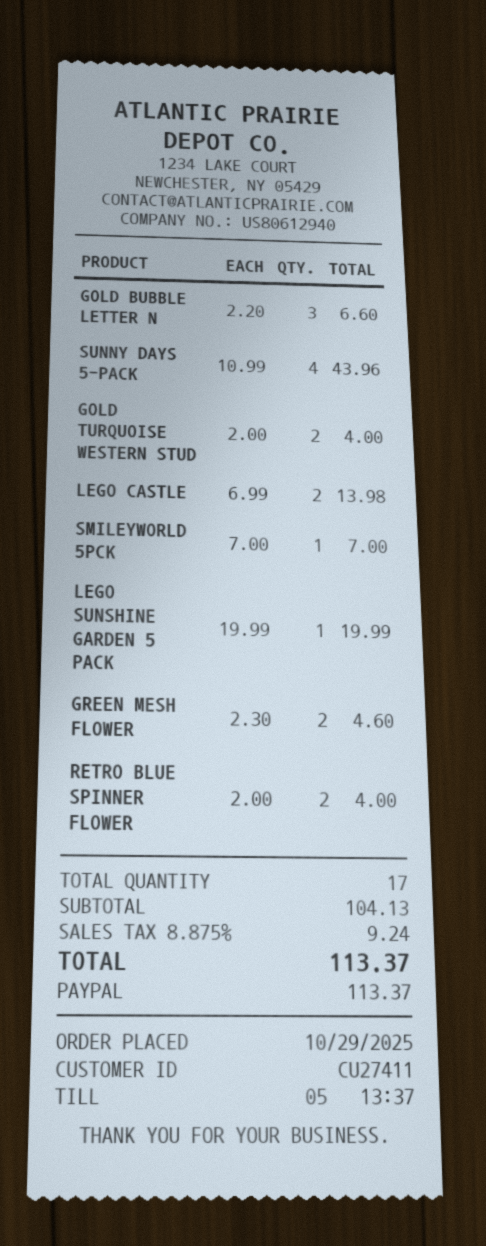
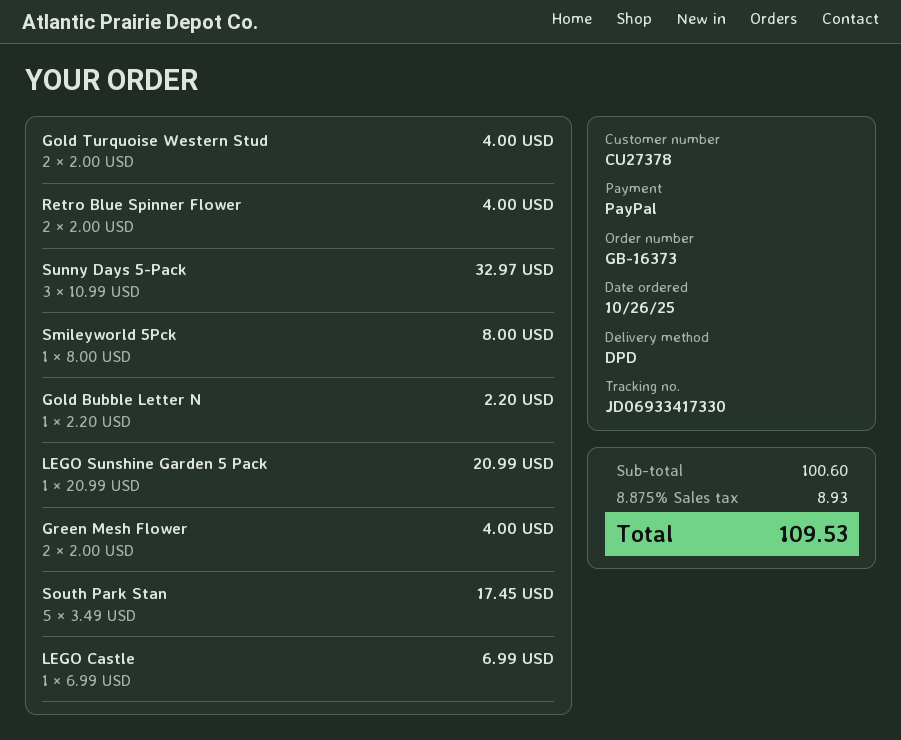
order date: 2025-10-29 -> 2025-10-26
customer number: CU27411 -> CU27378
GOLD BUBBLE LETTER N: 3 x 2.20 = 6.60 -> 1 x 2.20 = 2.20
SUNNY DAYS 5-PACK: 4 x 10.99 = 43.96 -> 3 x 10.99 = 32.97
LEGO CASTLE: 2 x 6.99 = 13.98 -> 1 x 6.99 = 6.99
SMILEYWORLD 5PCK: 1 x 7.00 = 7.00 -> 1 x 8.00 = 8.00
LEGO SUNSHINE GARDEN 5 PACK: 1 x 19.99 = 19.99 -> 1 x 20.99 = 20.99
GREEN MESH FLOWER: 2 x 2.30 = 4.60 -> 2 x 2.00 = 4.00
South Park Stan: none -> 5 x 3.49 = 17.45
subtotal: 104.13 -> 100.60
tax: 8.875% = 9.24 -> 8.875% = 8.93
total: 113.37 -> 109.53

